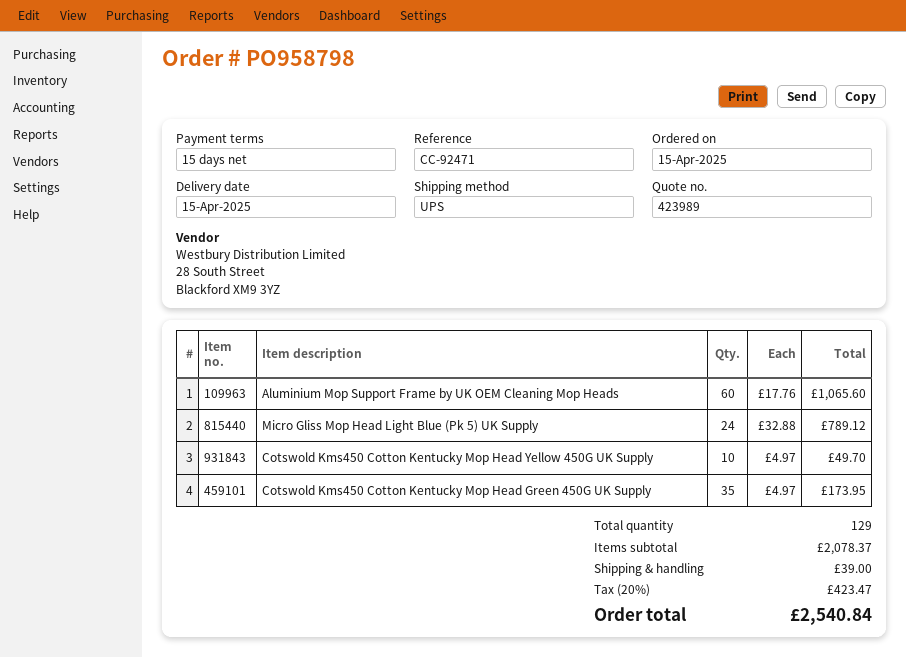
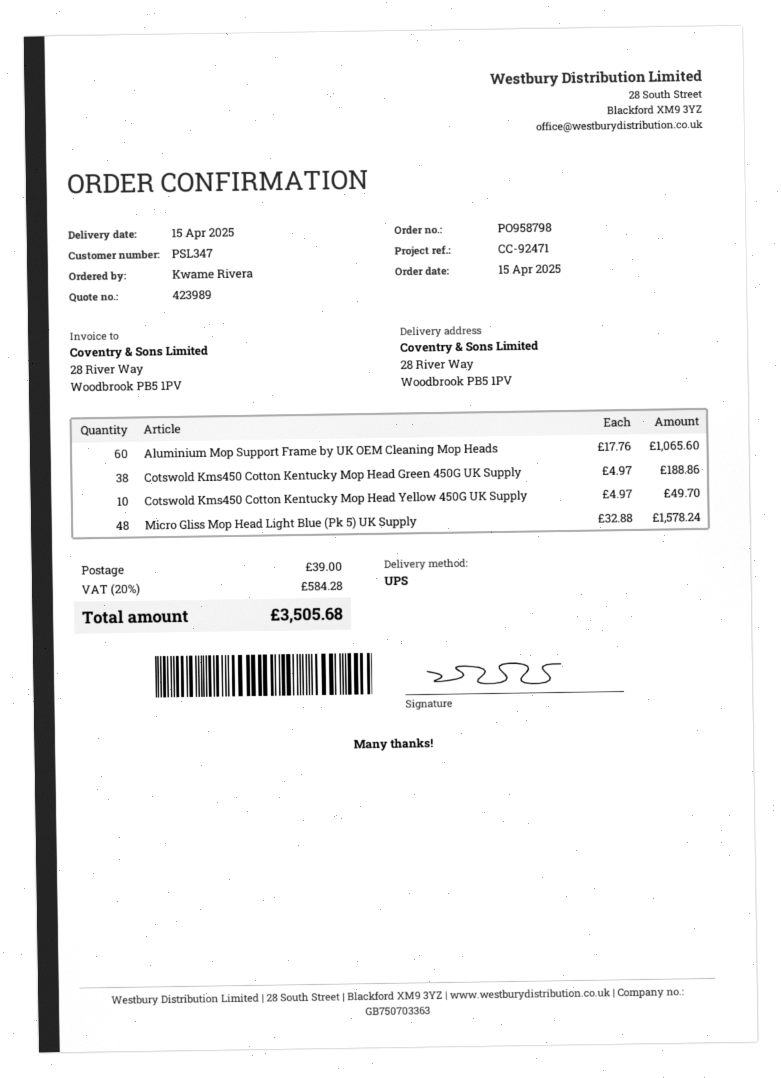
Micro Gliss Mop Head Light Blue (Pk 5) UK Supply: 24 x 32.88 = 789.12 -> 48 x 32.88 = 1578.24
Cotswold Kms450 Cotton Kentucky Mop Head Green 450G UK Supply: 35 x 4.97 = 173.95 -> 38 x 4.97 = 188.86
tax: 20% = 423.47 -> 20% = 584.28
total: 2540.84 -> 3505.68

